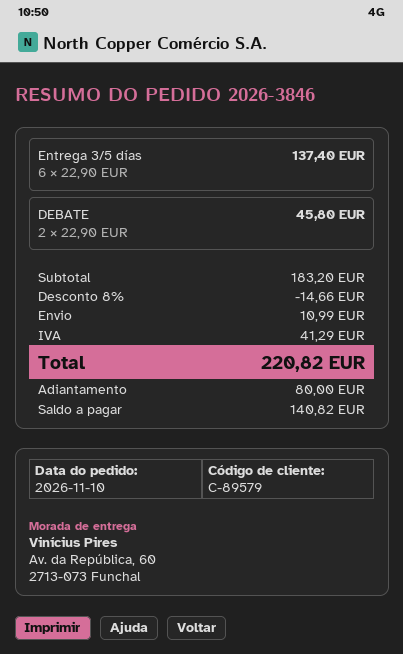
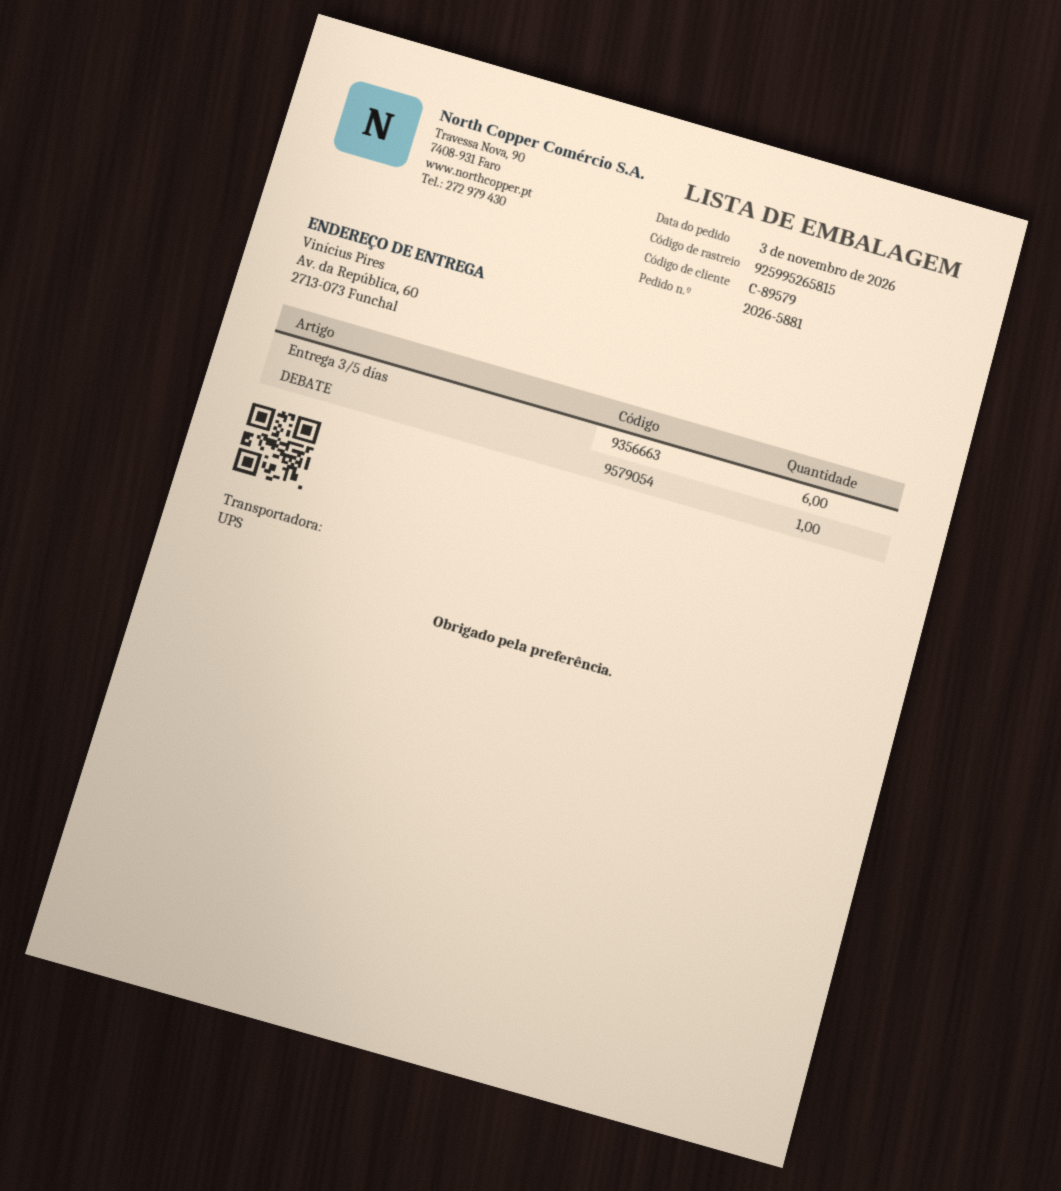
order number: 2026-3846 -> 2026-5881
order date: 2026-11-10 -> 2026-11-03
DEBATE: 2 -> 1

